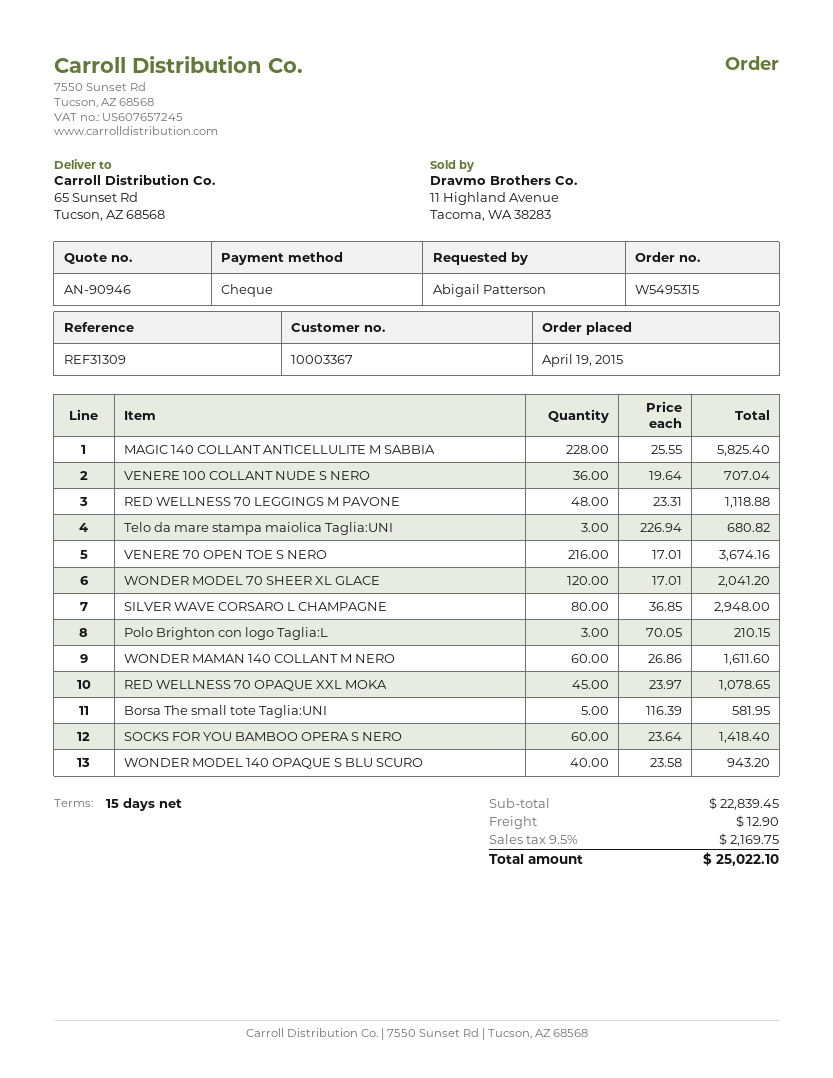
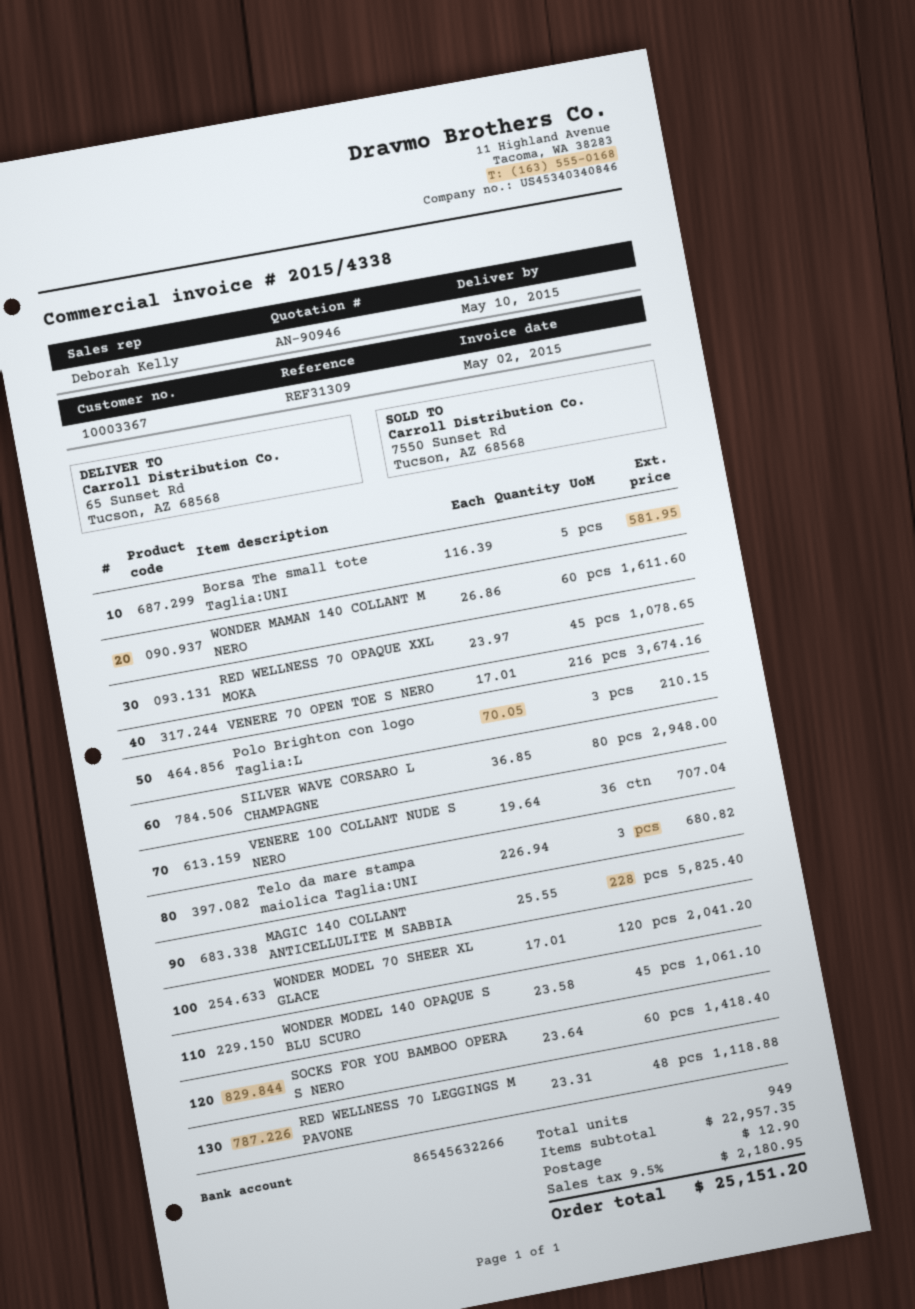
WONDER MODEL 140 OPAQUE S BLU SCURO: 40 x 23.58 = 943.20 -> 45 x 23.58 = 1061.10
subtotal: 22839.45 -> 22957.35
tax: 9.5% = 2169.75 -> 9.5% = 2180.95
total: 25022.10 -> 25151.20

